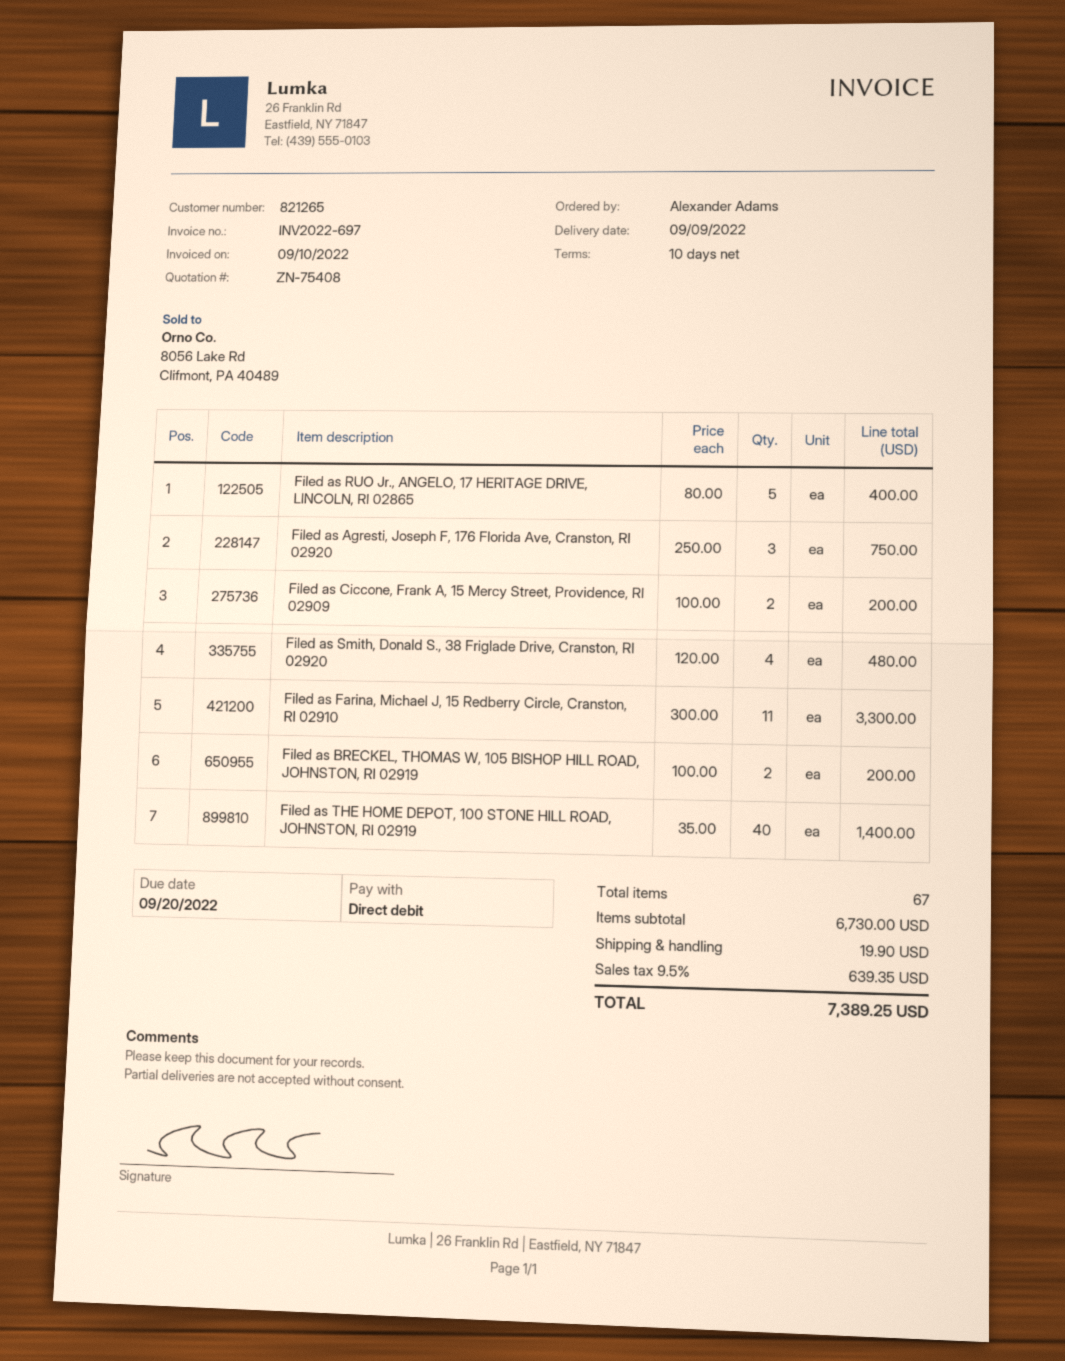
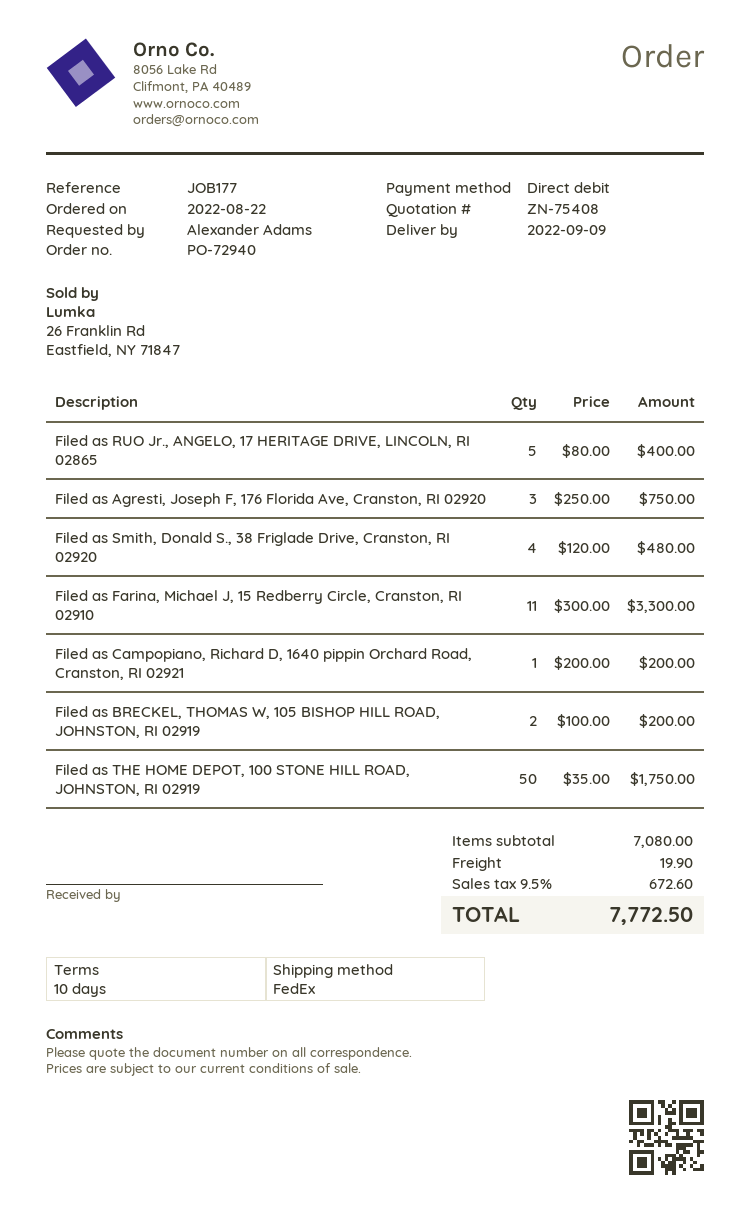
Filed as Ciccone, Frank A, 15 Mercy Street, Providence, RI 02909: 2 x 100.00 = 200.00 -> none
Filed as THE HOME DEPOT, 100 STONE HILL ROAD, JOHNSTON, RI 02919: 40 x 35.00 = 1400.00 -> 50 x 35.00 = 1750.00
Filed as Campopiano, Richard D, 1640 pippin Orchard Road, Cranston, RI 02921: none -> 1 x 200.00 = 200.00
subtotal: 6730.00 -> 7080.00
tax: 9.5% = 639.35 -> 9.5% = 672.60
total: 7389.25 -> 7772.50

